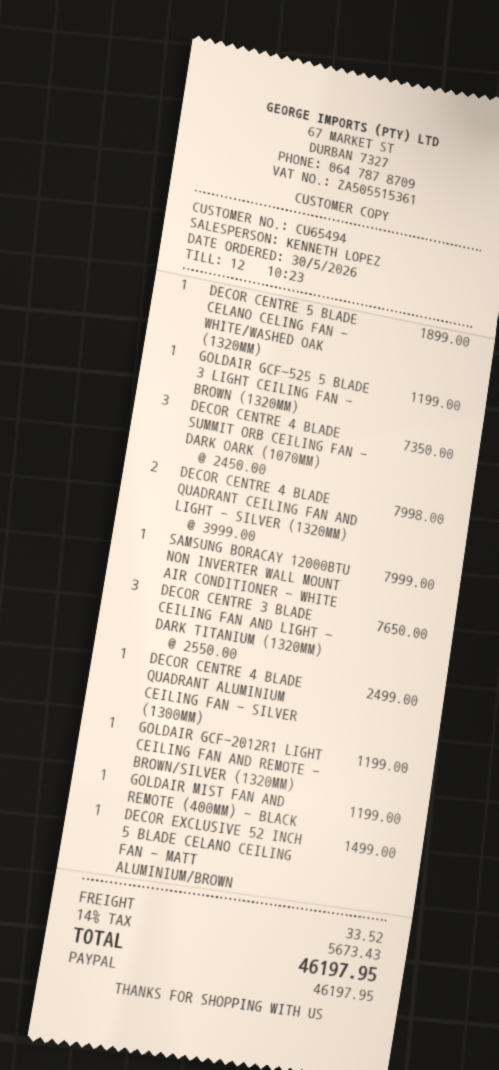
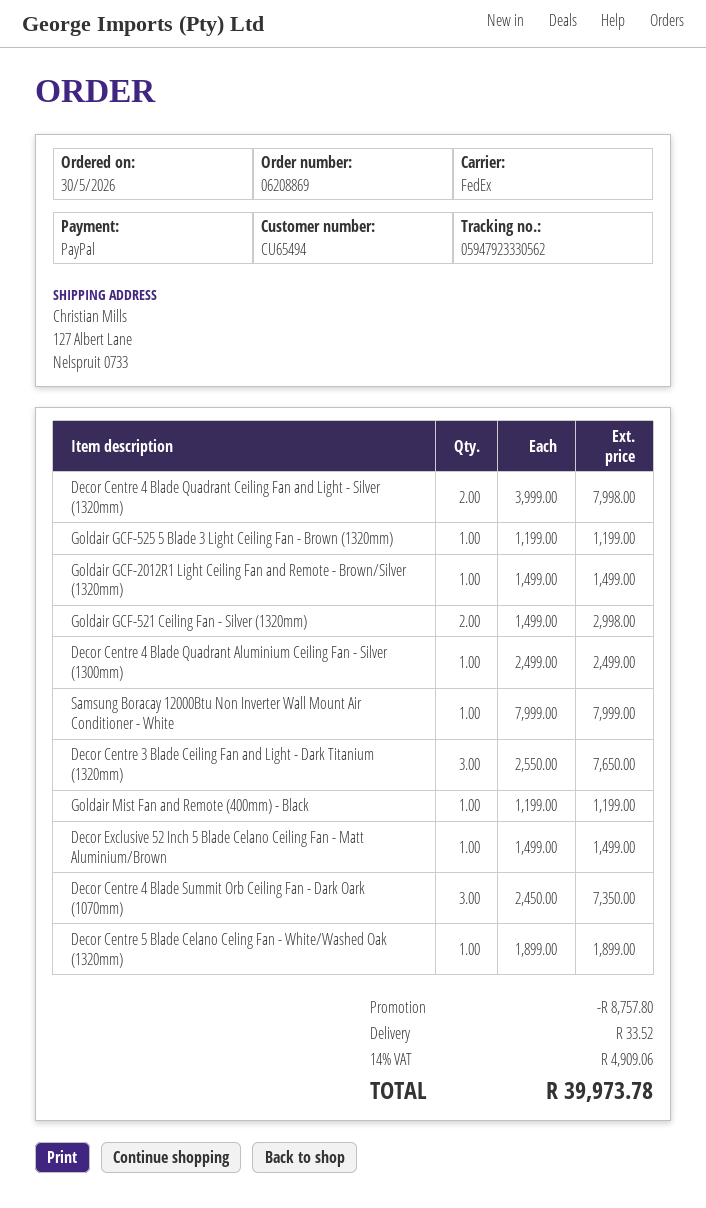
GOLDAIR GCF-2012R1 LIGHT CEILING FAN AND REMOTE - BROWN/SILVER (1320MM): 1 x 1199.00 = 1199.00 -> 1 x 1499.00 = 1499.00
Goldair GCF-521 Ceiling Fan - Silver (1320mm): none -> 2 x 1499.00 = 2998.00
discount: none -> 8757.80
tax: 14% = 5673.43 -> 14% = 4909.06
total: 46197.95 -> 39973.78

